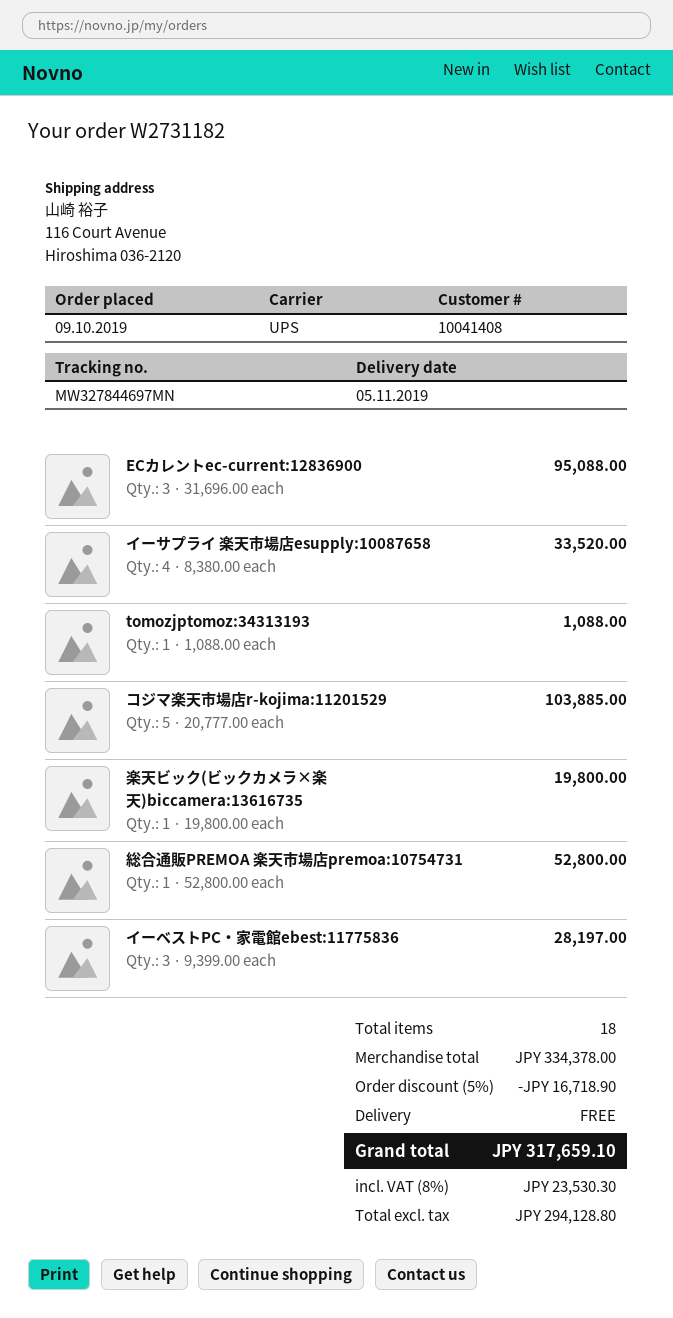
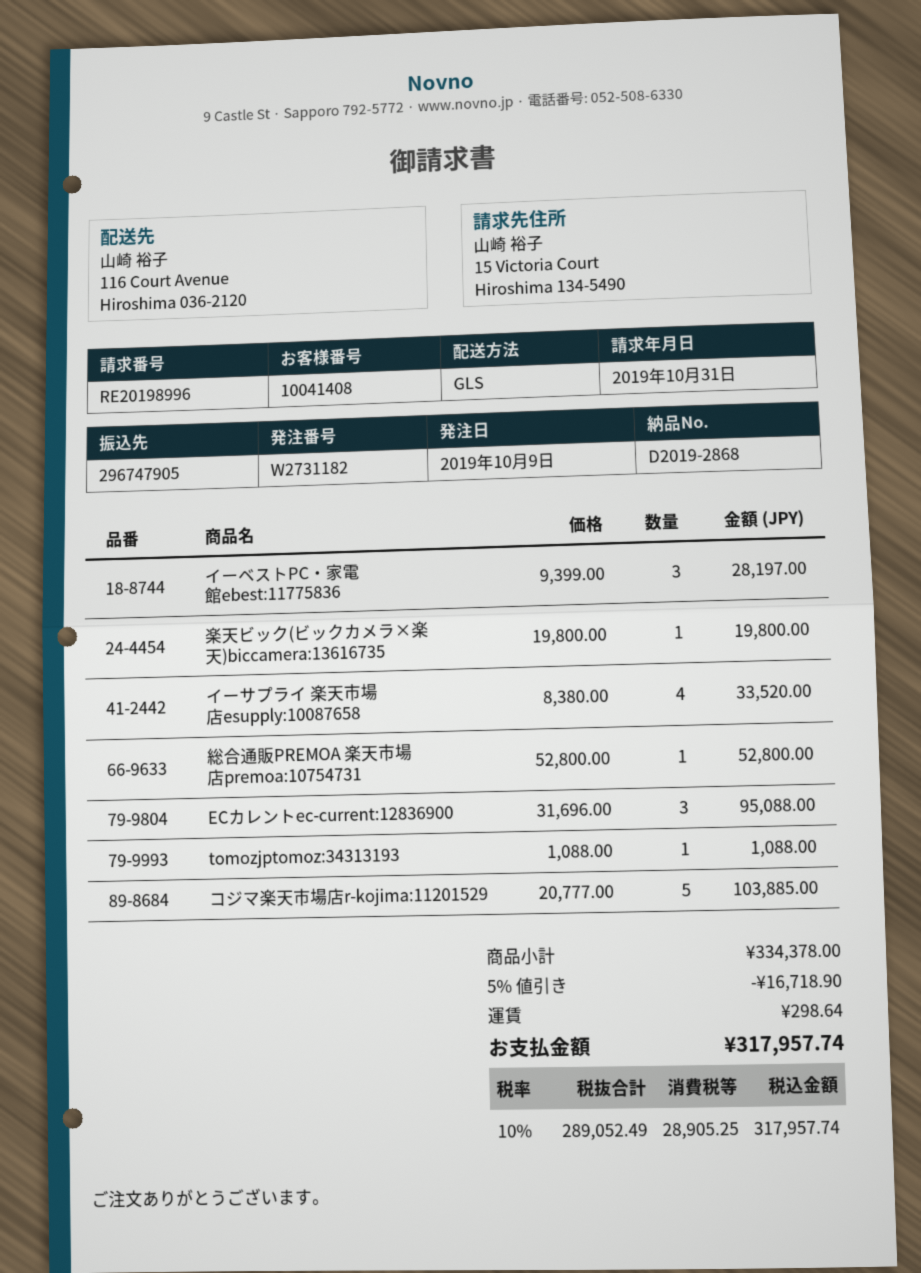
shipping method: UPS -> GLS
shipping: 0.00 -> 298.64
net: 294128.80 -> 289052.49
tax: 8% = 23530.30 -> 10% = 28905.25
total: 317659.10 -> 317957.74

